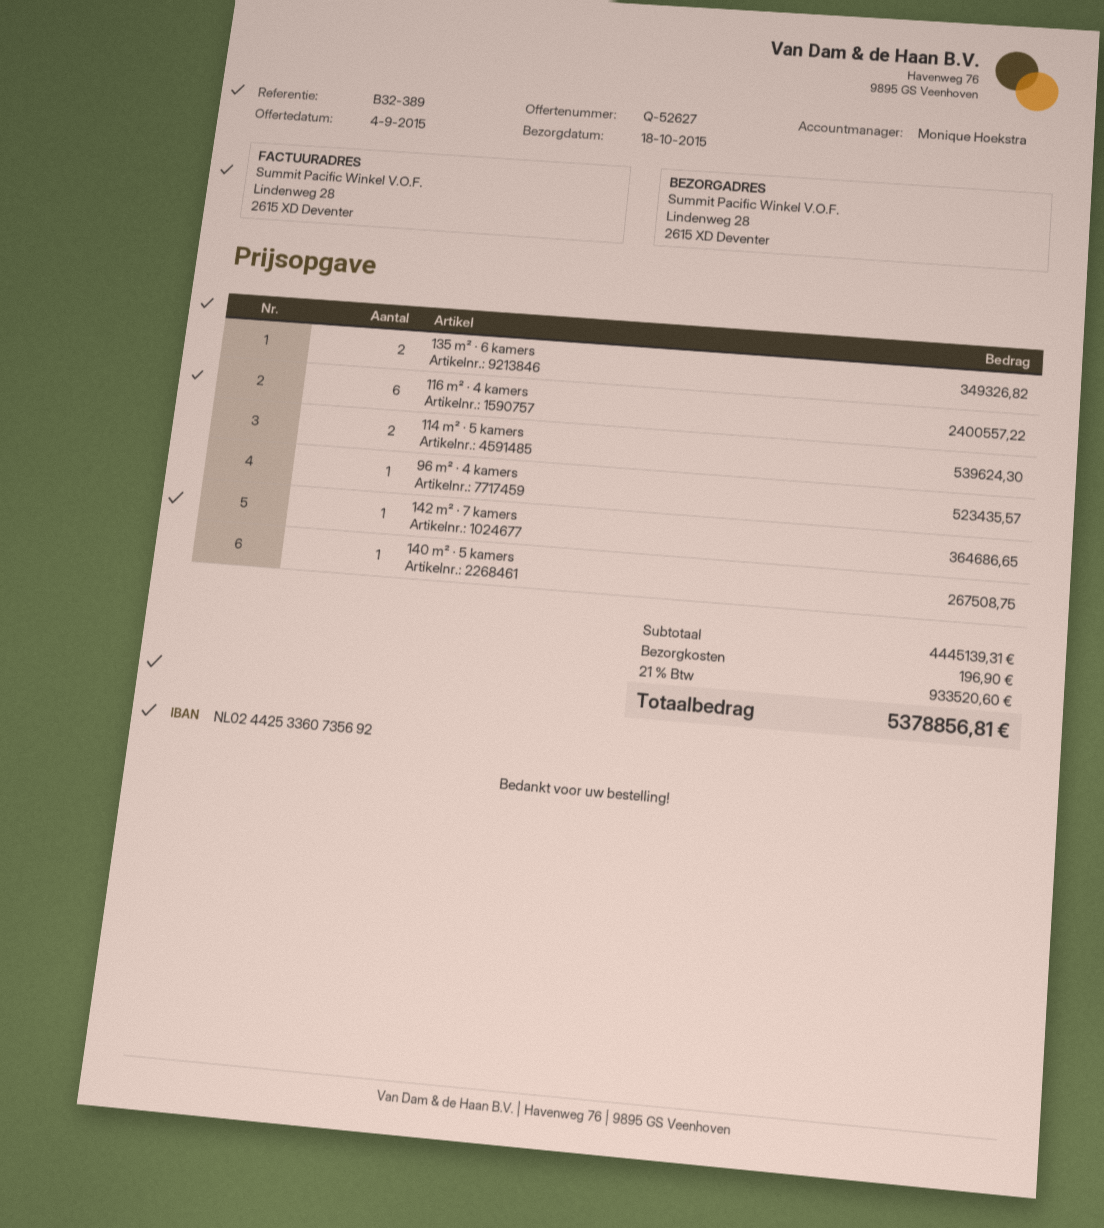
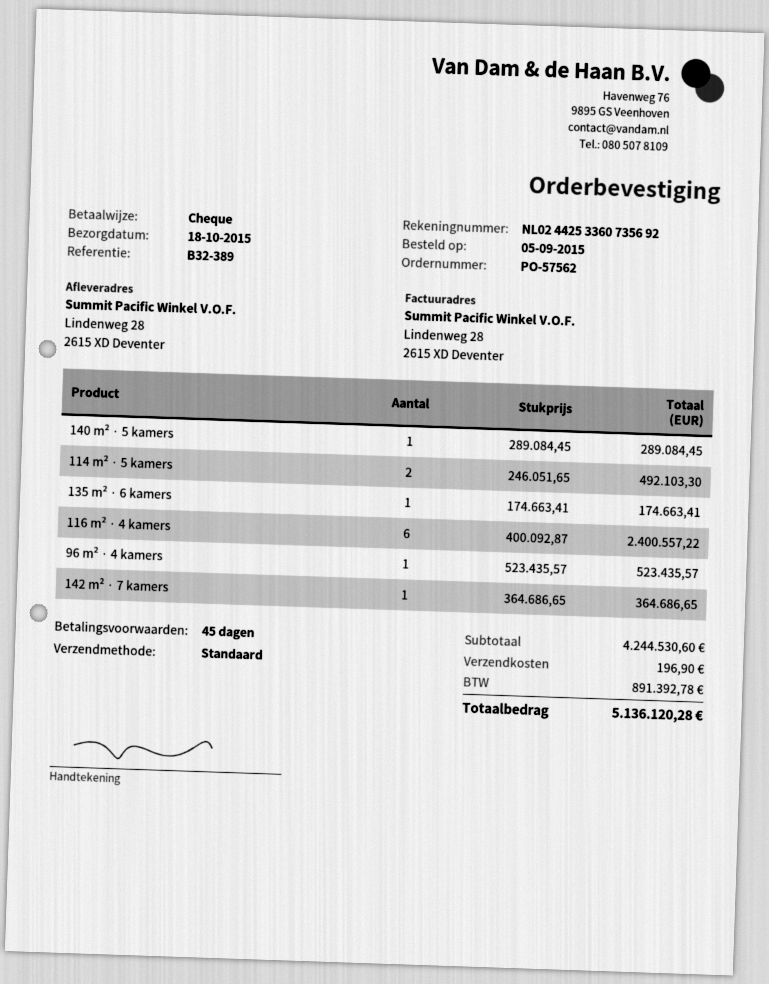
135 m² · 6 kamers: 2 for 349326.82 -> 1 for 174663.41
114 m² · 5 kamers: 2 for 539624.30 -> 2 for 492103.30
140 m² · 5 kamers: 1 for 267508.75 -> 1 for 289084.45
subtotal: 4445139.31 -> 4244530.60
tax: 933520.60 -> 891392.78
total: 5378856.81 -> 5136120.28

